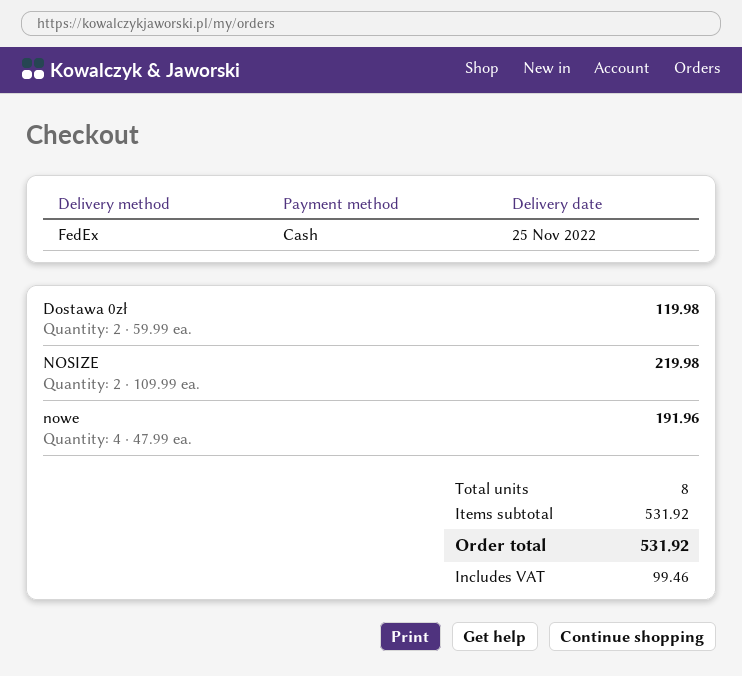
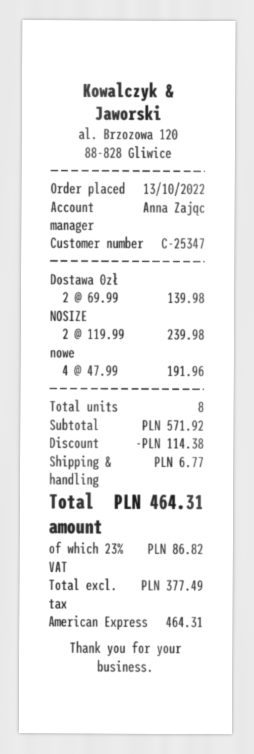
payment method: cash -> American Express
Dostawa 0zł: 2 x 59.99 = 119.98 -> 2 x 69.99 = 139.98
NOSIZE: 2 x 109.99 = 219.98 -> 2 x 119.99 = 239.98
subtotal: 531.92 -> 571.92
discount: none -> 114.38
shipping: none -> 6.77
tax: 99.46 -> 86.82
total: 531.92 -> 464.31

